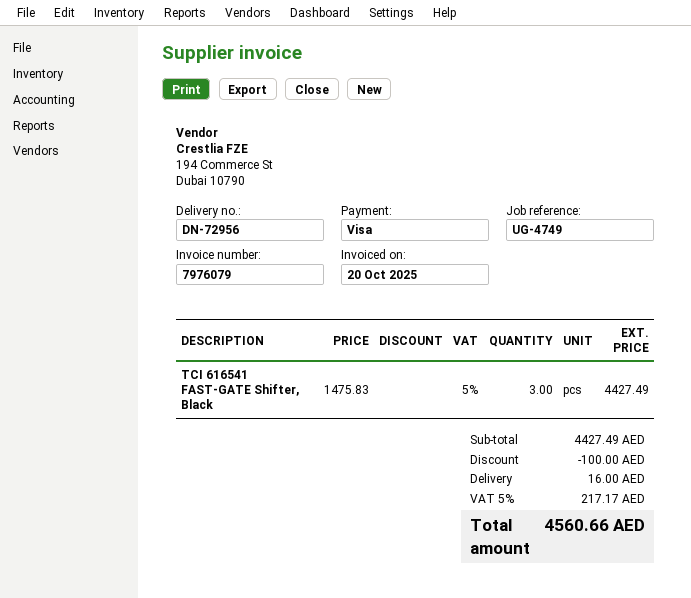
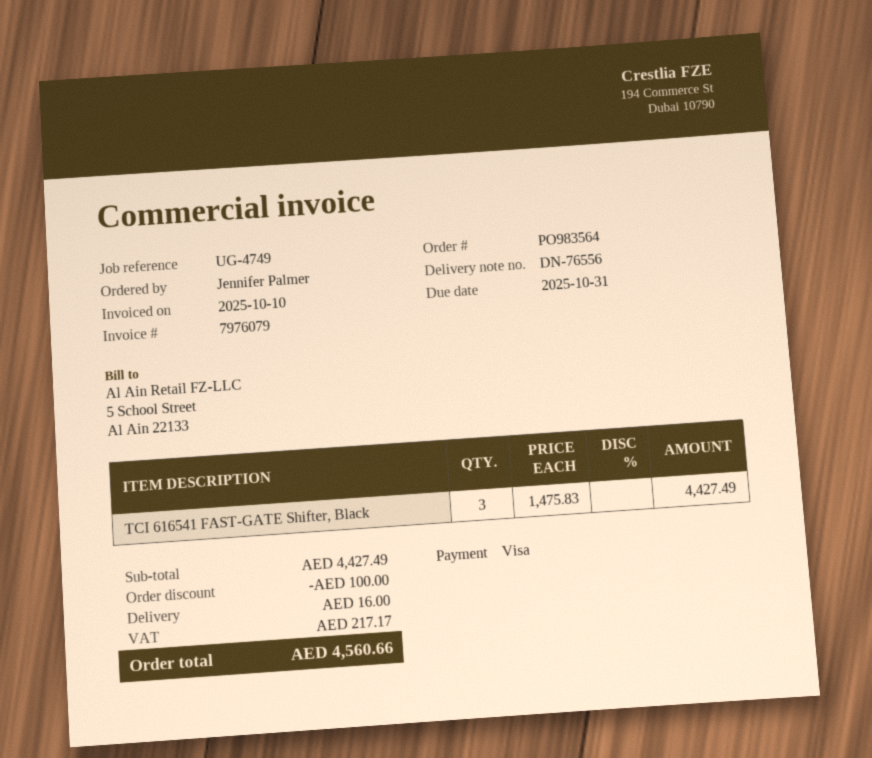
delivery note number: DN-72956 -> DN-76556
invoice date: 2025-10-20 -> 2025-10-10

